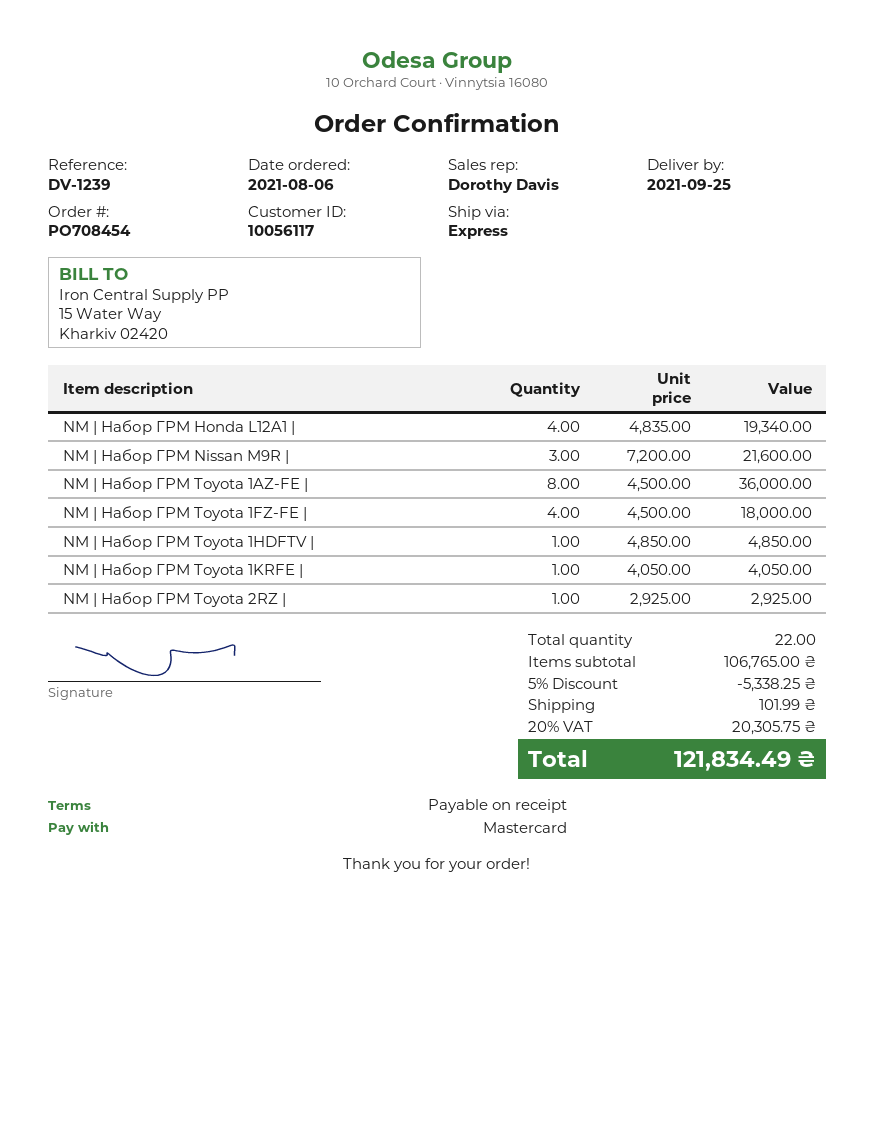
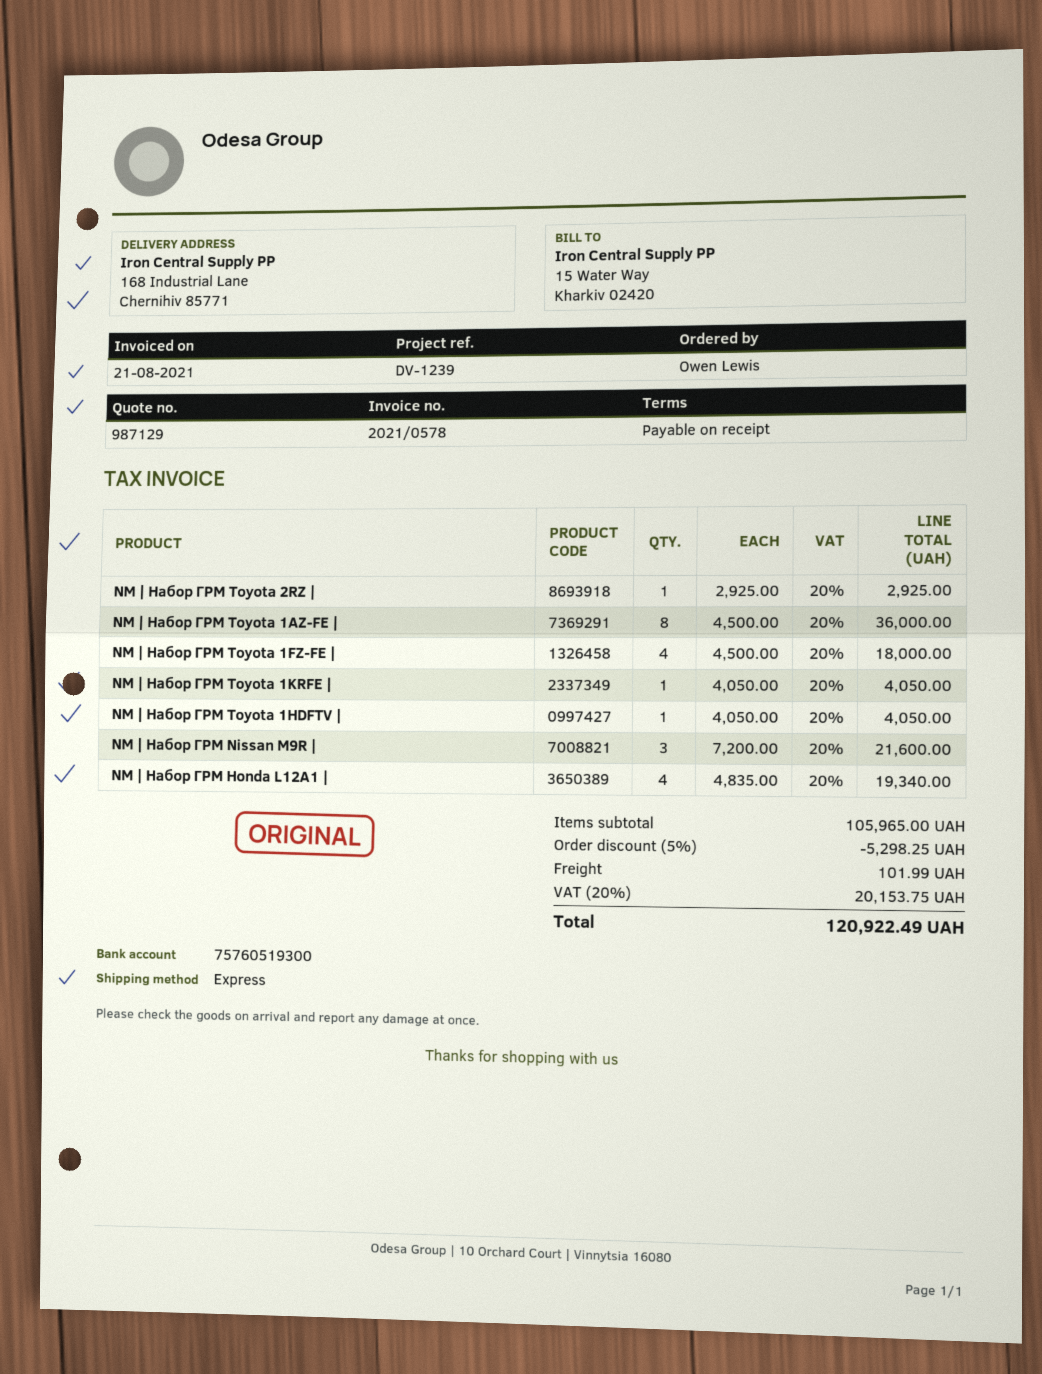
NM | Набор ГРМ Toyota 1HDFTV |: 1 x 4850.00 = 4850.00 -> 1 x 4050.00 = 4050.00
subtotal: 106765.00 -> 105965.00
discount: 5% = 5338.25 -> 5% = 5298.25
tax: 20% = 20305.75 -> 20% = 20153.75
total: 121834.49 -> 120922.49

